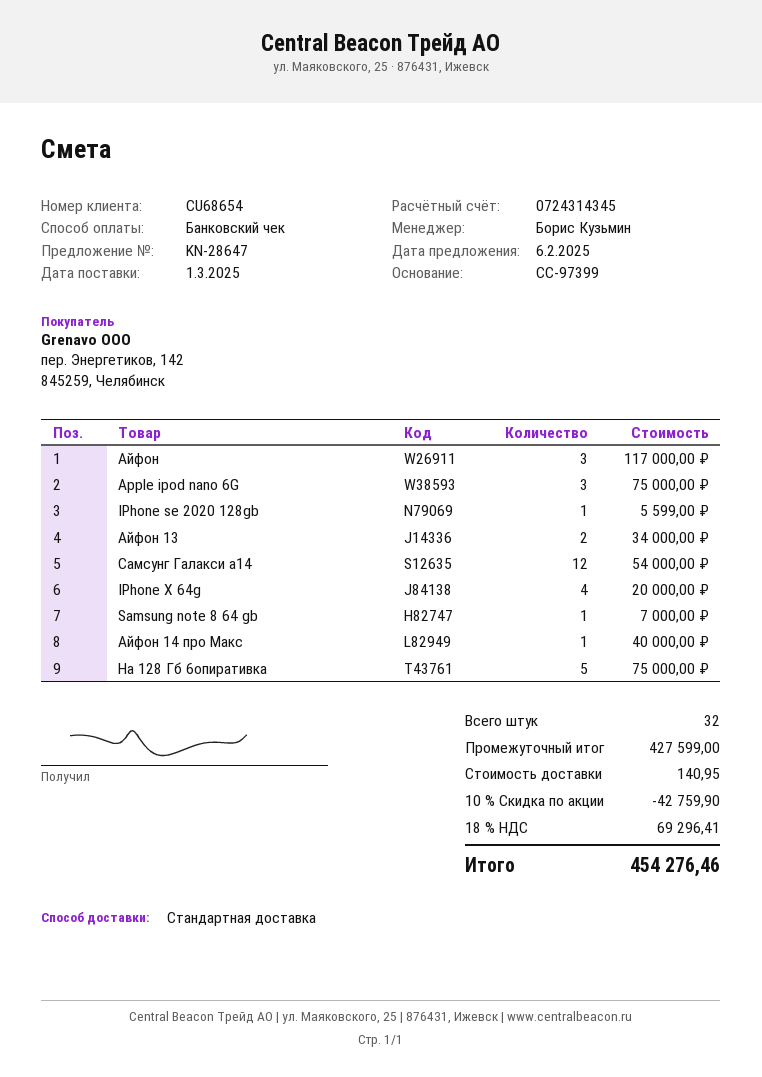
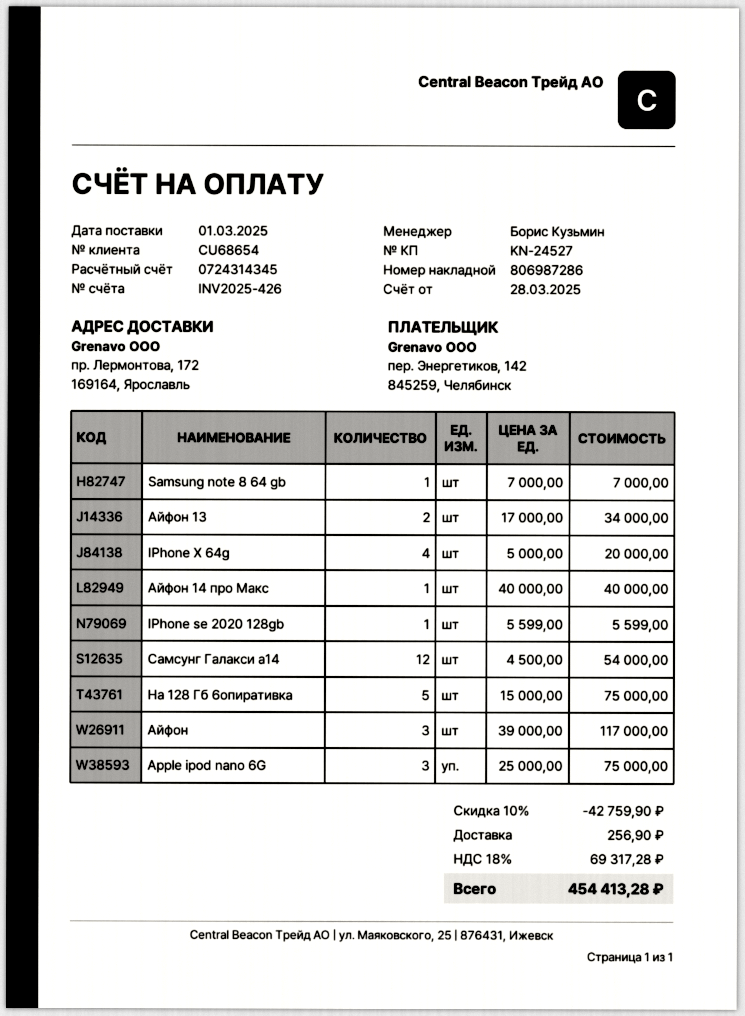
quote number: KN-28647 -> KN-24527
shipping: 140.95 -> 256.90
tax: 18% = 69296.41 -> 18% = 69317.28
total: 454276.46 -> 454413.28

